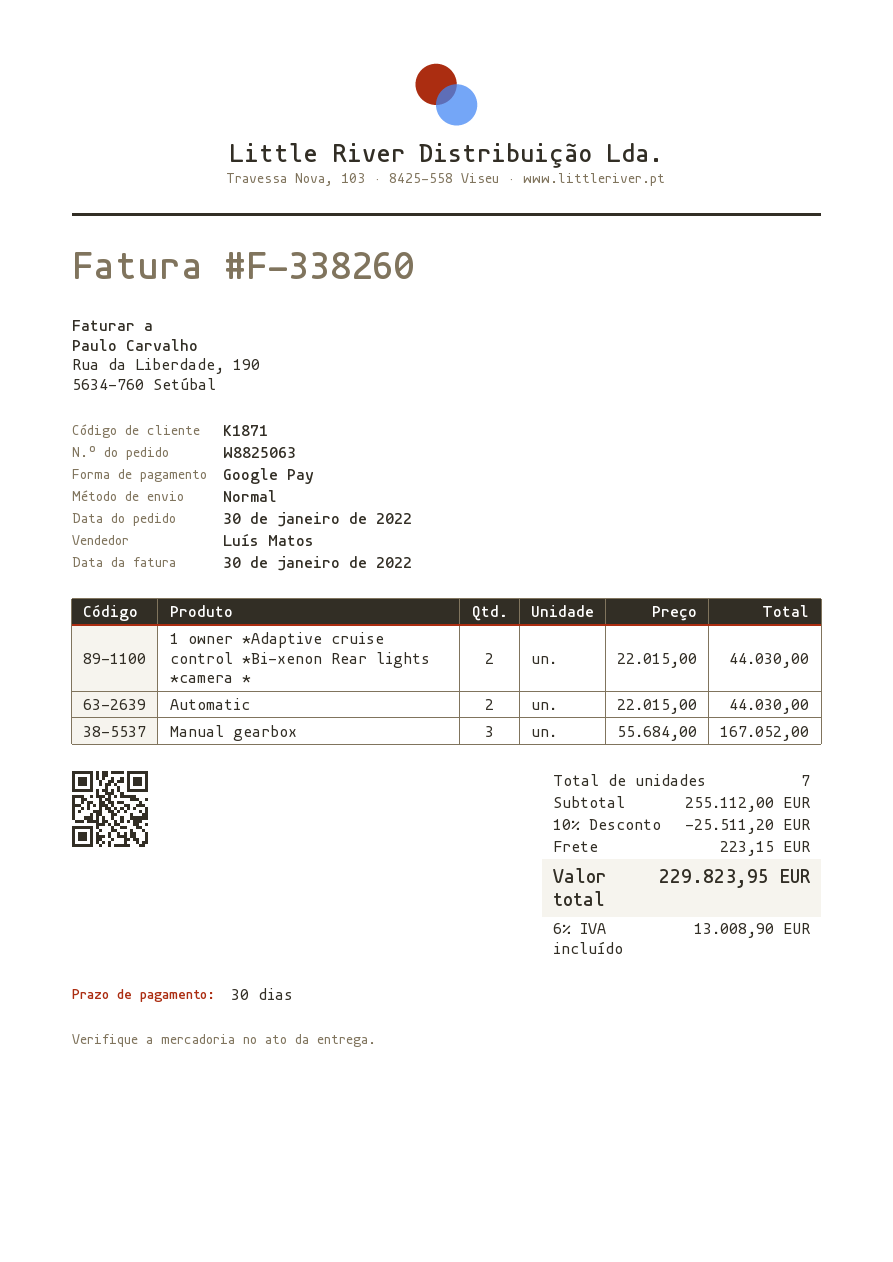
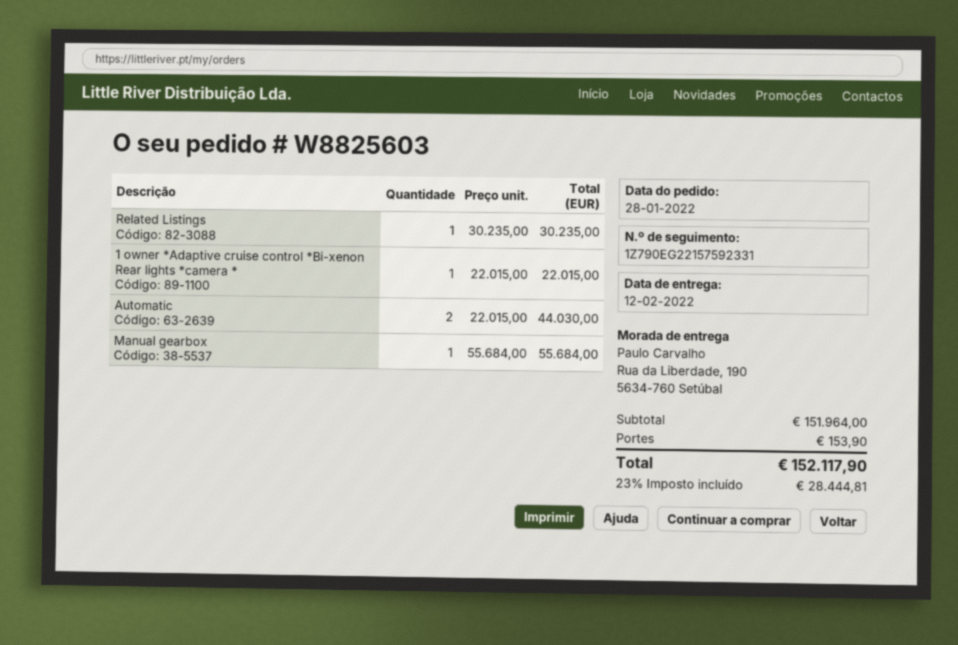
order number: W8825063 -> W8825603
order date: 2022-01-30 -> 2022-01-28
1 owner *Adaptive cruise control *Bi-xenon Rear lights *camera *: 2 x 22015.00 = 44030.00 -> 1 x 22015.00 = 22015.00
Manual gearbox: 3 x 55684.00 = 167052.00 -> 1 x 55684.00 = 55684.00
Related Listings: none -> 1 x 30235.00 = 30235.00
subtotal: 255112.00 -> 151964.00
discount: 10% = 25511.20 -> none
shipping: 223.15 -> 153.90
tax: 6% = 13008.90 -> 23% = 28444.81
total: 229823.95 -> 152117.90

